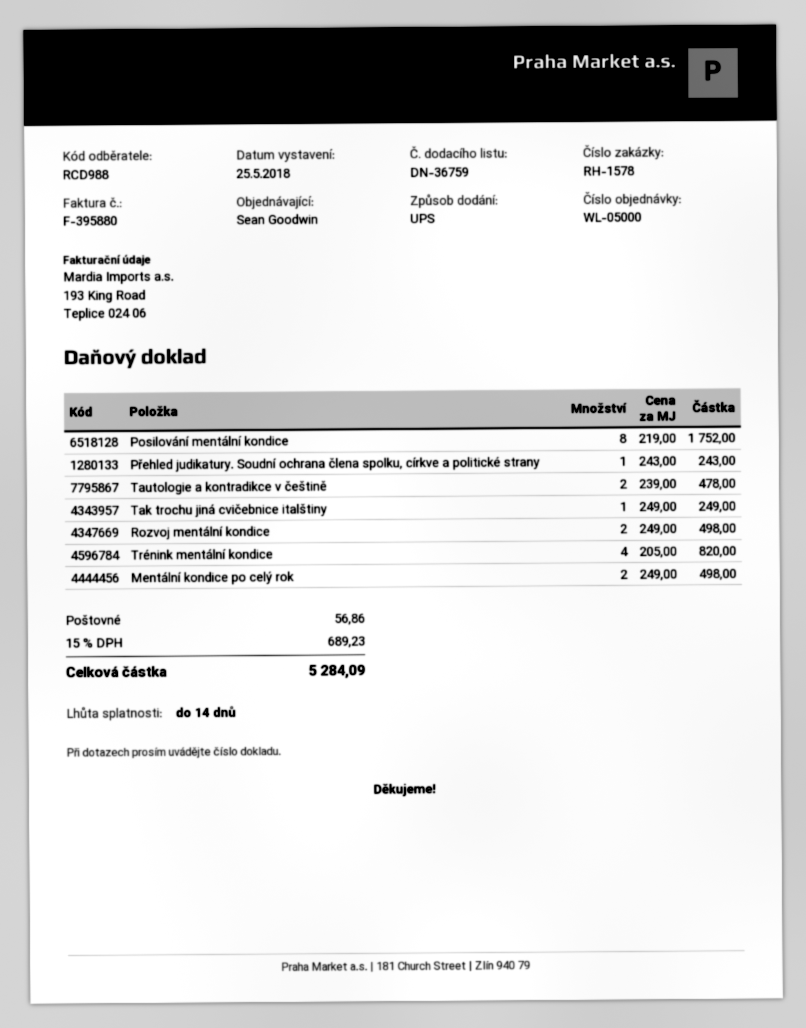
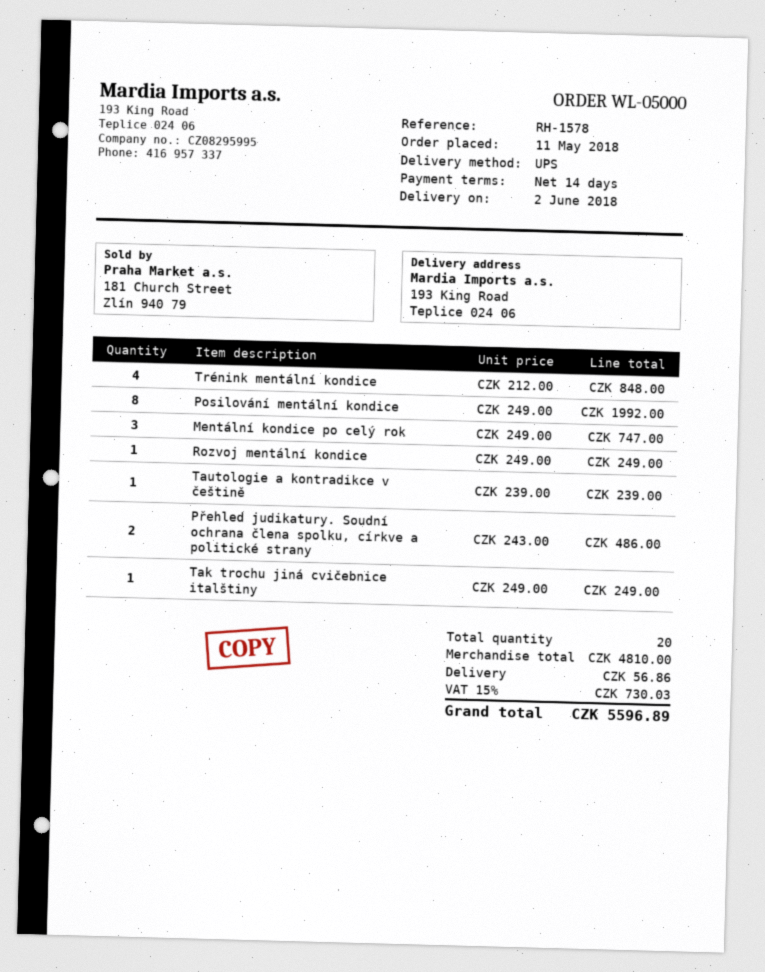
Posilování mentální kondice: 8 x 219.00 = 1752.00 -> 8 x 249.00 = 1992.00
Přehled judikatury. Soudní ochrana člena spolku, církve a politické strany: 1 x 243.00 = 243.00 -> 2 x 243.00 = 486.00
Tautologie a kontradikce v češtině: 2 x 239.00 = 478.00 -> 1 x 239.00 = 239.00
Rozvoj mentální kondice: 2 x 249.00 = 498.00 -> 1 x 249.00 = 249.00
Trénink mentální kondice: 4 x 205.00 = 820.00 -> 4 x 212.00 = 848.00
Mentální kondice po celý rok: 2 x 249.00 = 498.00 -> 3 x 249.00 = 747.00
tax: 15% = 689.23 -> 15% = 730.03
total: 5284.09 -> 5596.89

